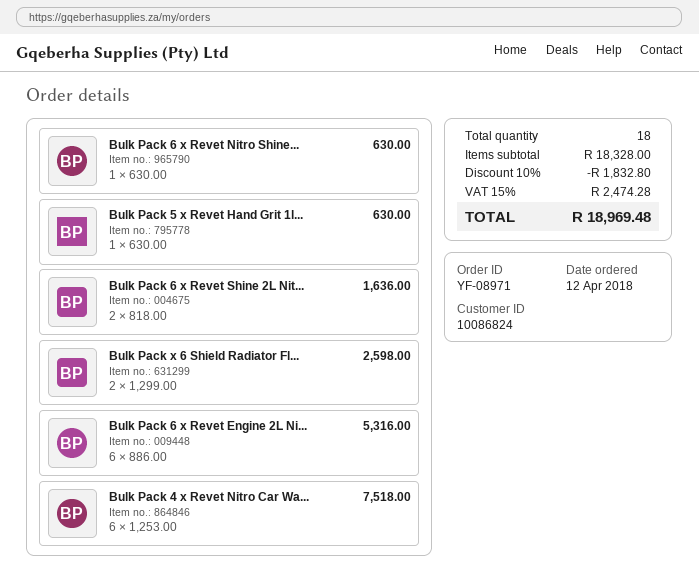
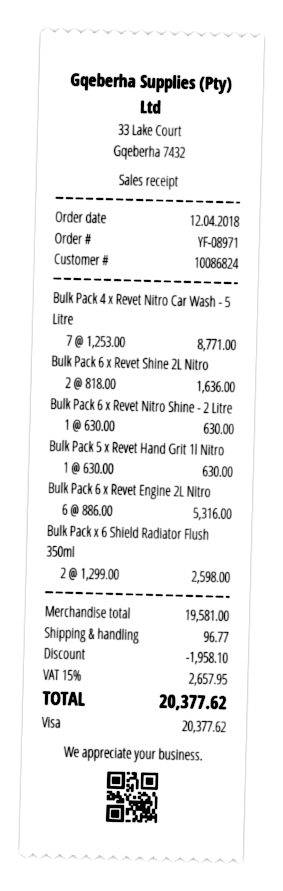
Bulk Pack 4 x Revet Nitro Car Wa...: 6 x 1253.00 = 7518.00 -> 7 x 1253.00 = 8771.00
subtotal: 18328.00 -> 19581.00
discount: 1832.80 -> 1958.10
shipping: none -> 96.77
tax: 15% = 2474.28 -> 15% = 2657.95
total: 18969.48 -> 20377.62

